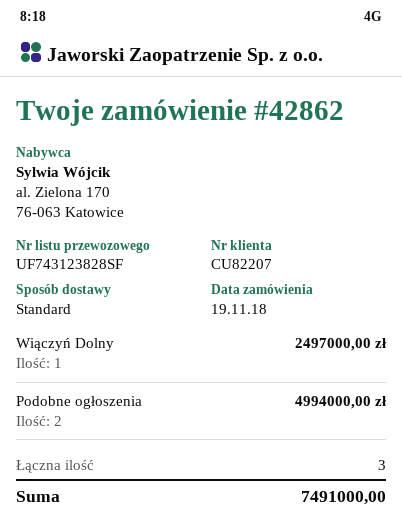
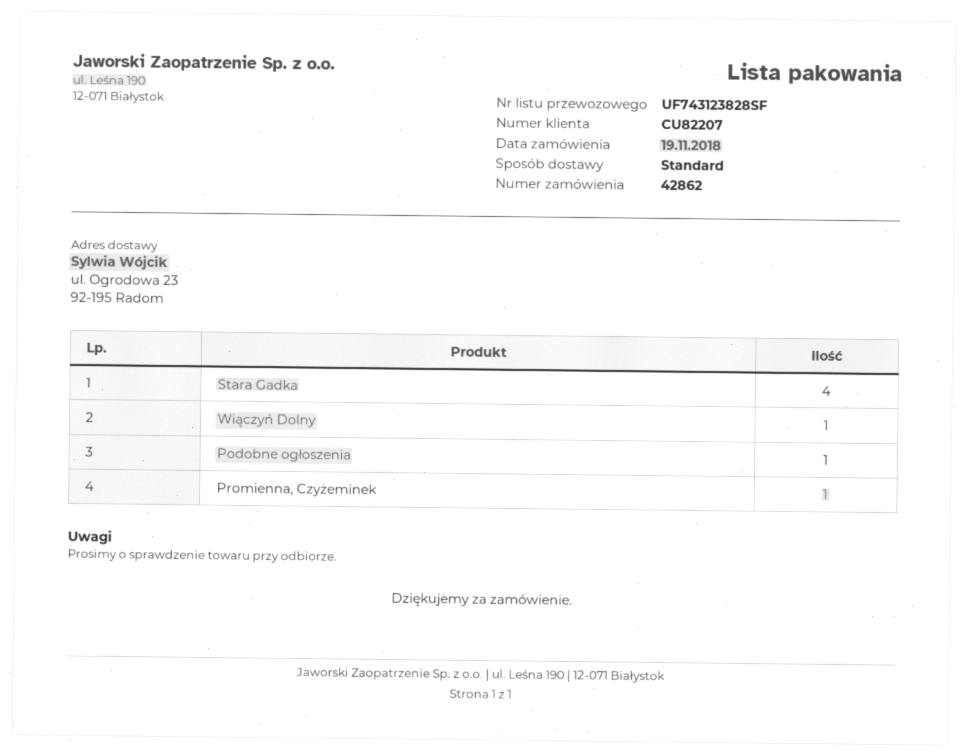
Podobne ogłoszenia: 2 -> 1
Stara Gadka: none -> 4
Promienna, Czyżeminek: none -> 1

